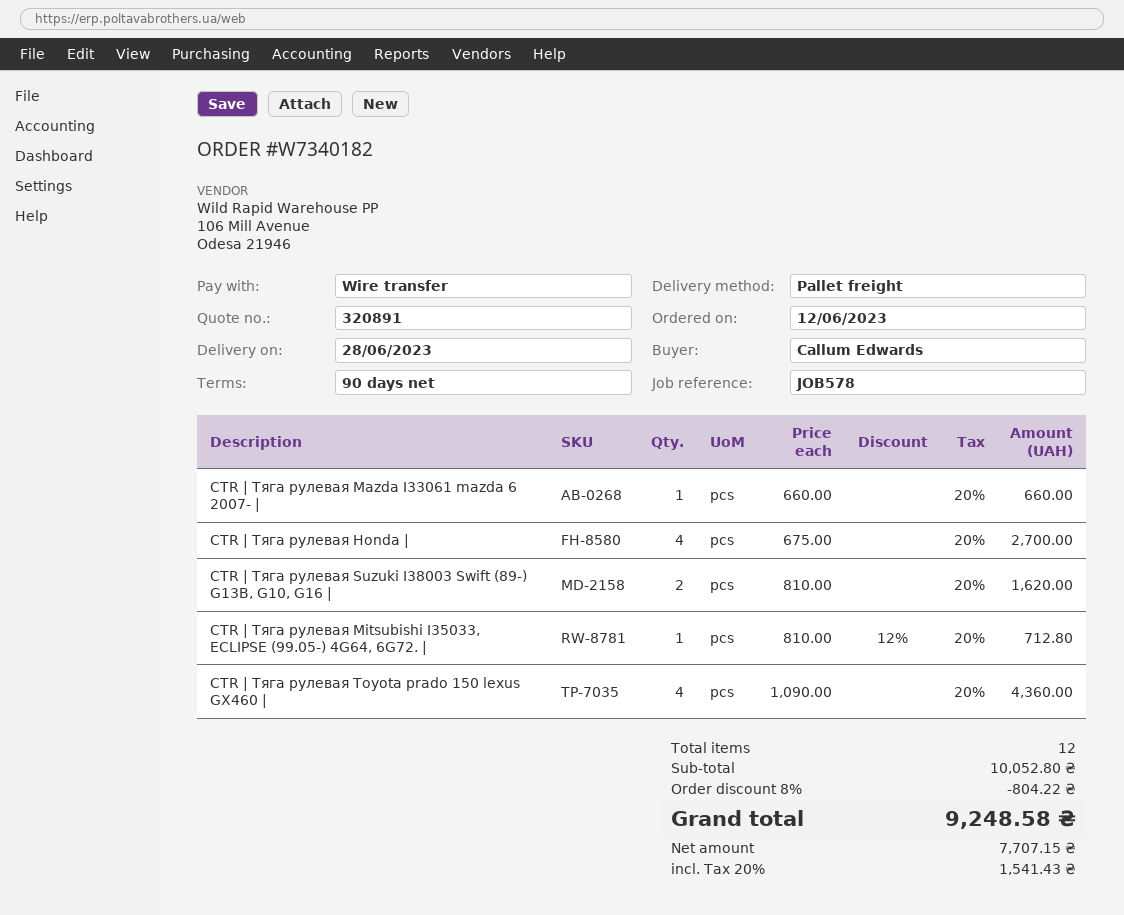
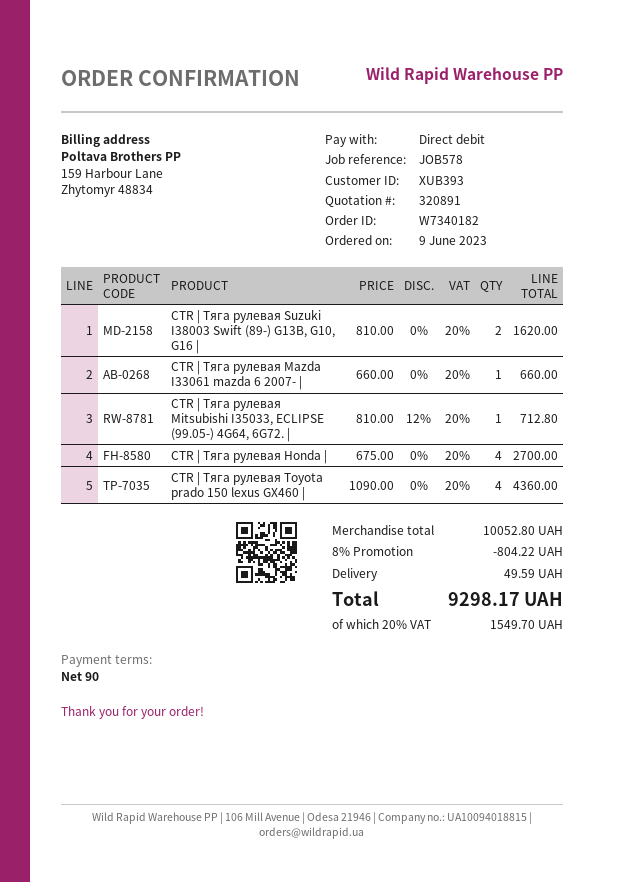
order date: 2023-06-12 -> 2023-06-09
payment method: bank transfer -> direct debit
shipping: none -> 49.59
tax: 20% = 1541.43 -> 20% = 1549.70
total: 9248.58 -> 9298.17

